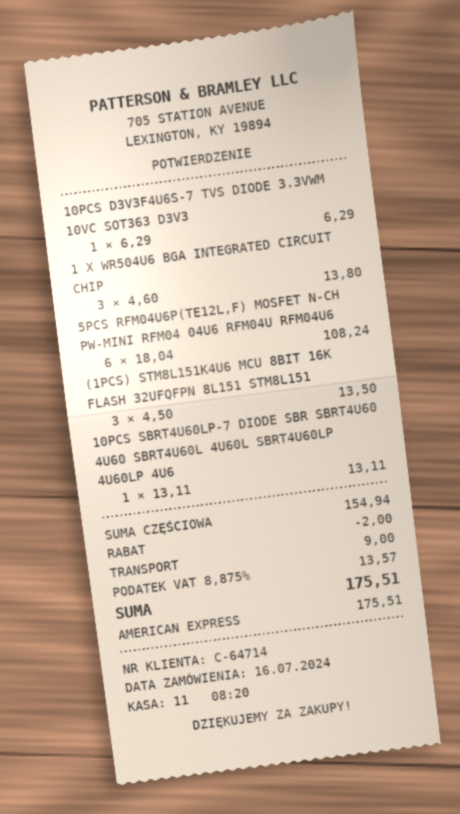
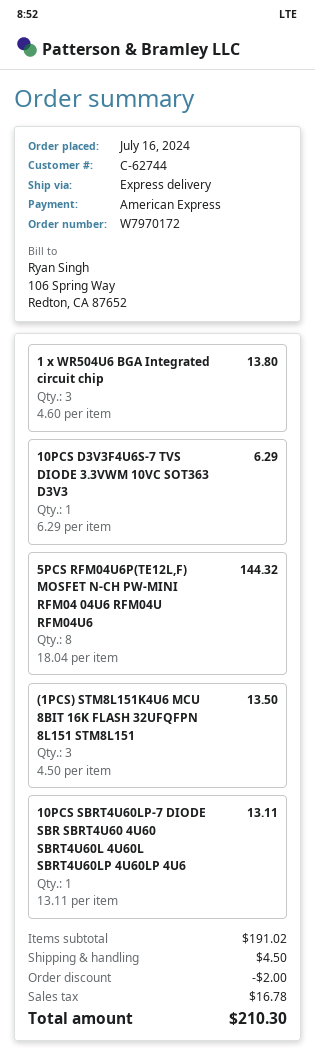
customer number: C-64714 -> C-62744
5PCS RFM04U6P(TE12L,F) MOSFET N-CH PW-MINI RFM04 04U6 RFM04U RFM04U6: 6 x 18.04 = 108.24 -> 8 x 18.04 = 144.32
subtotal: 154.94 -> 191.02
shipping: 9.00 -> 4.50
tax: 13.57 -> 16.78
total: 175.51 -> 210.30

